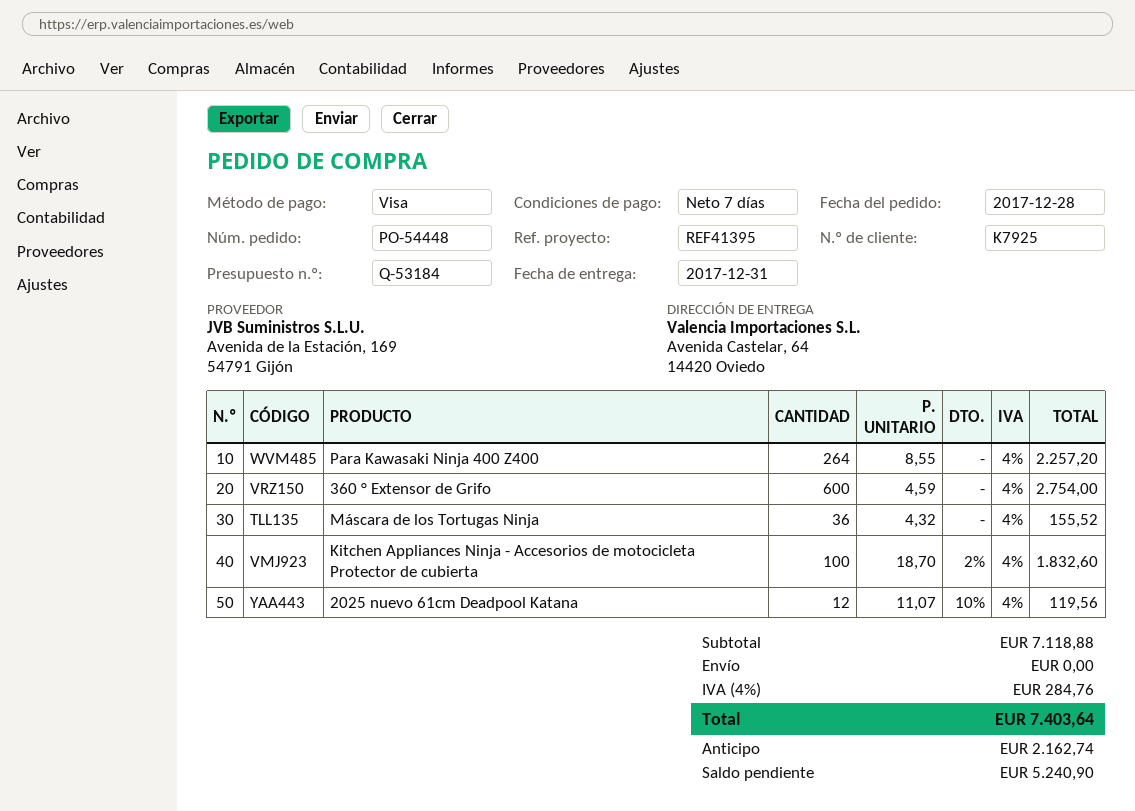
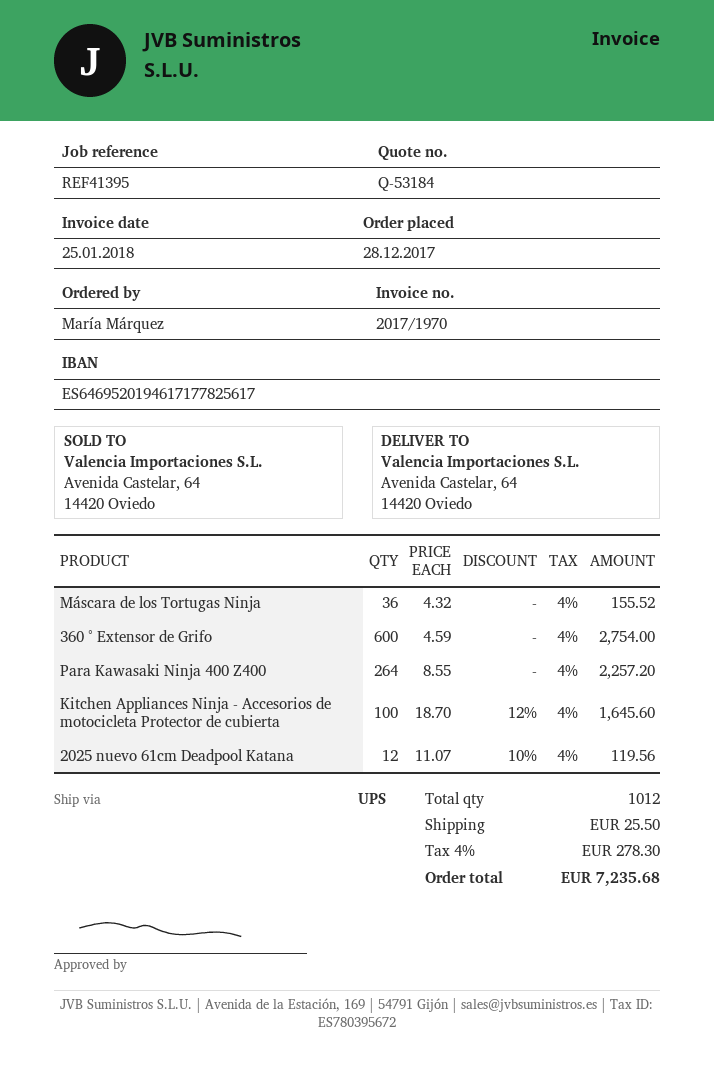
Kitchen Appliances Ninja - Accesorios de motocicleta Protector de cubierta: 100 x 18.70 - 2% = 1832.60 -> 100 x 18.70 - 12% = 1645.60
shipping: 0.00 -> 25.50
tax: 4% = 284.76 -> 4% = 278.30
total: 7403.64 -> 7235.68

